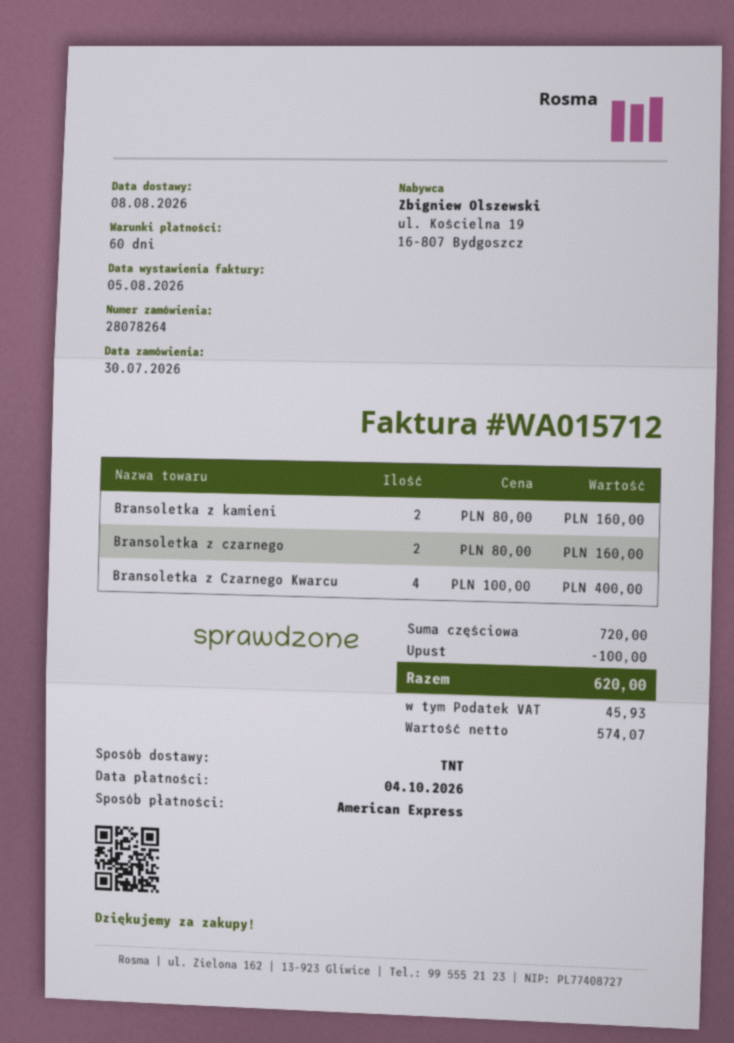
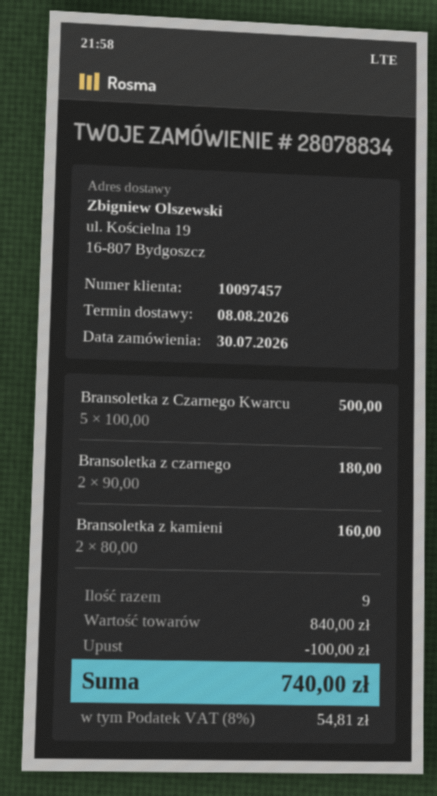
order number: 28078264 -> 28078834
Bransoletka z czarnego: 2 x 80.00 = 160.00 -> 2 x 90.00 = 180.00
Bransoletka z Czarnego Kwarcu: 4 x 100.00 = 400.00 -> 5 x 100.00 = 500.00
subtotal: 720.00 -> 840.00
tax: 45.93 -> 54.81
total: 620.00 -> 740.00

